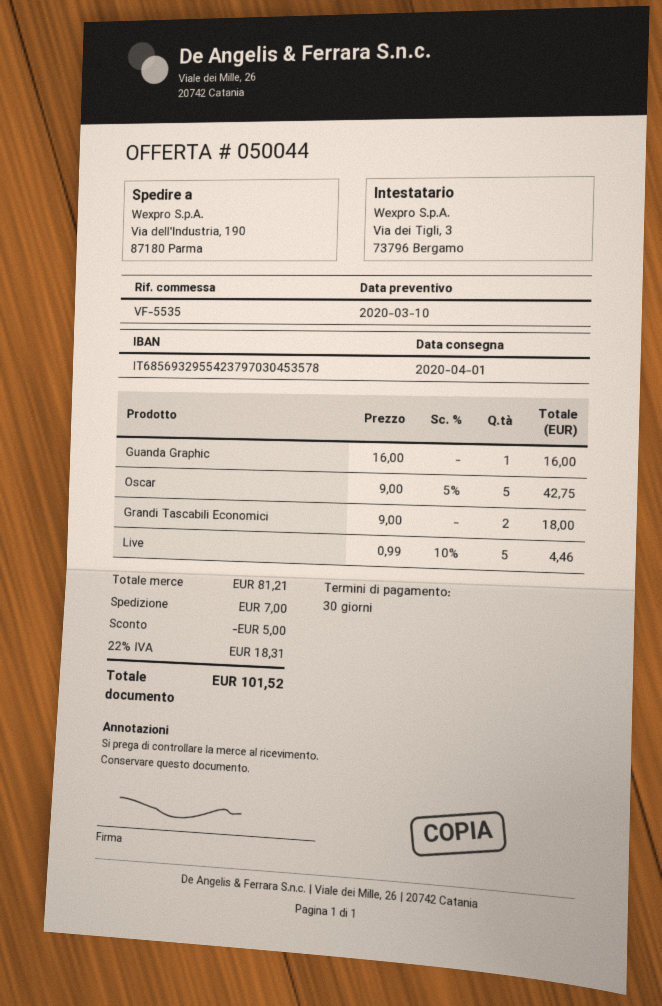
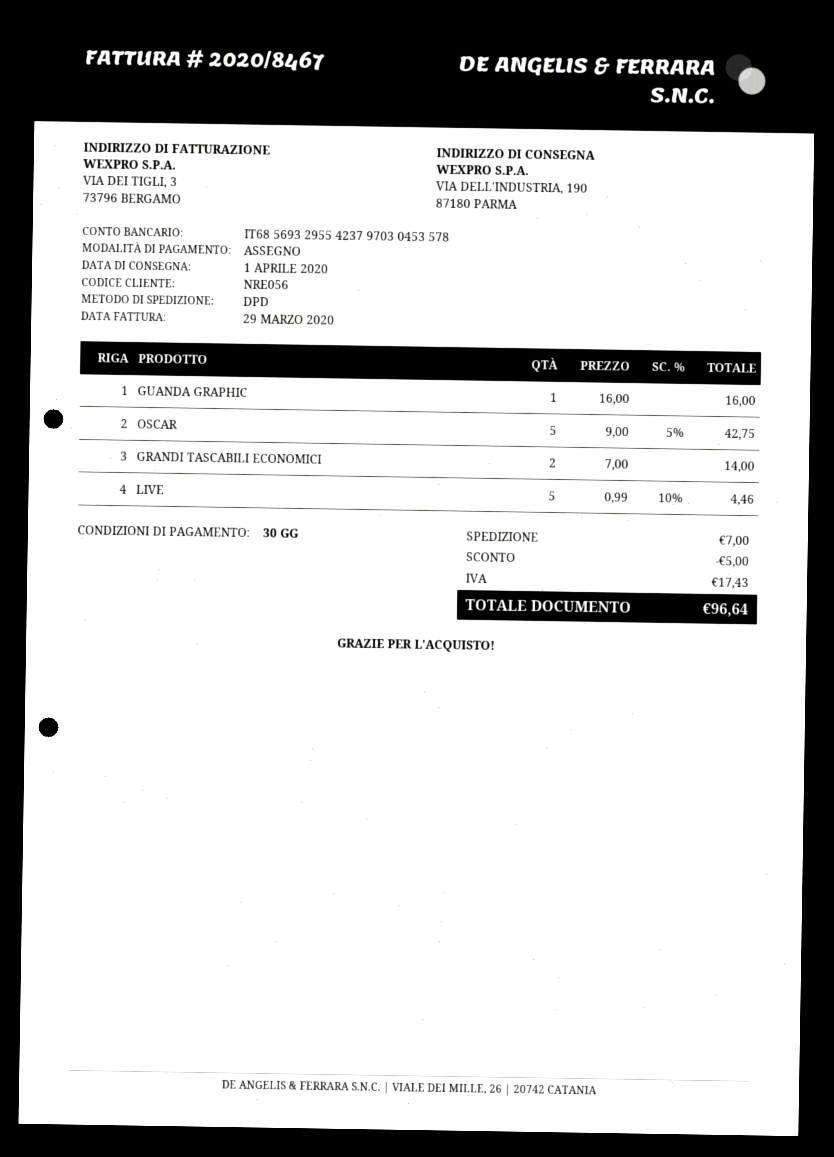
Grandi Tascabili Economici: 2 x 9.00 = 18.00 -> 2 x 7.00 = 14.00
tax: 18.31 -> 17.43
total: 101.52 -> 96.64

